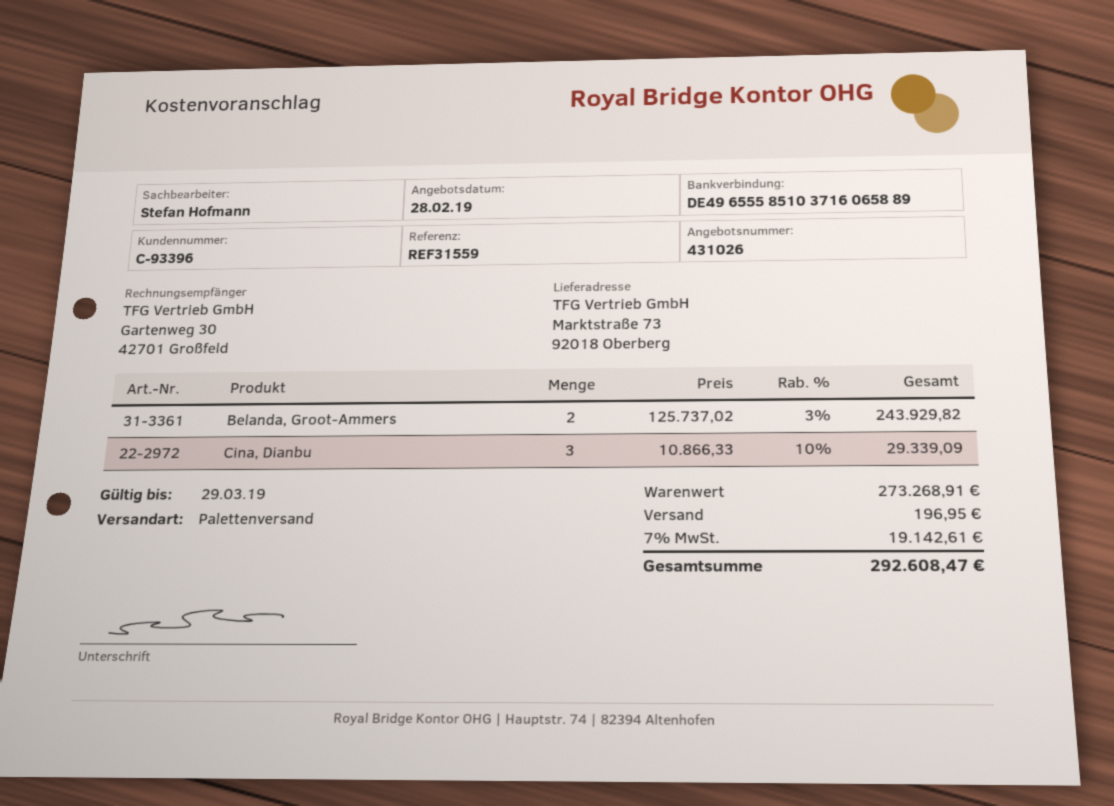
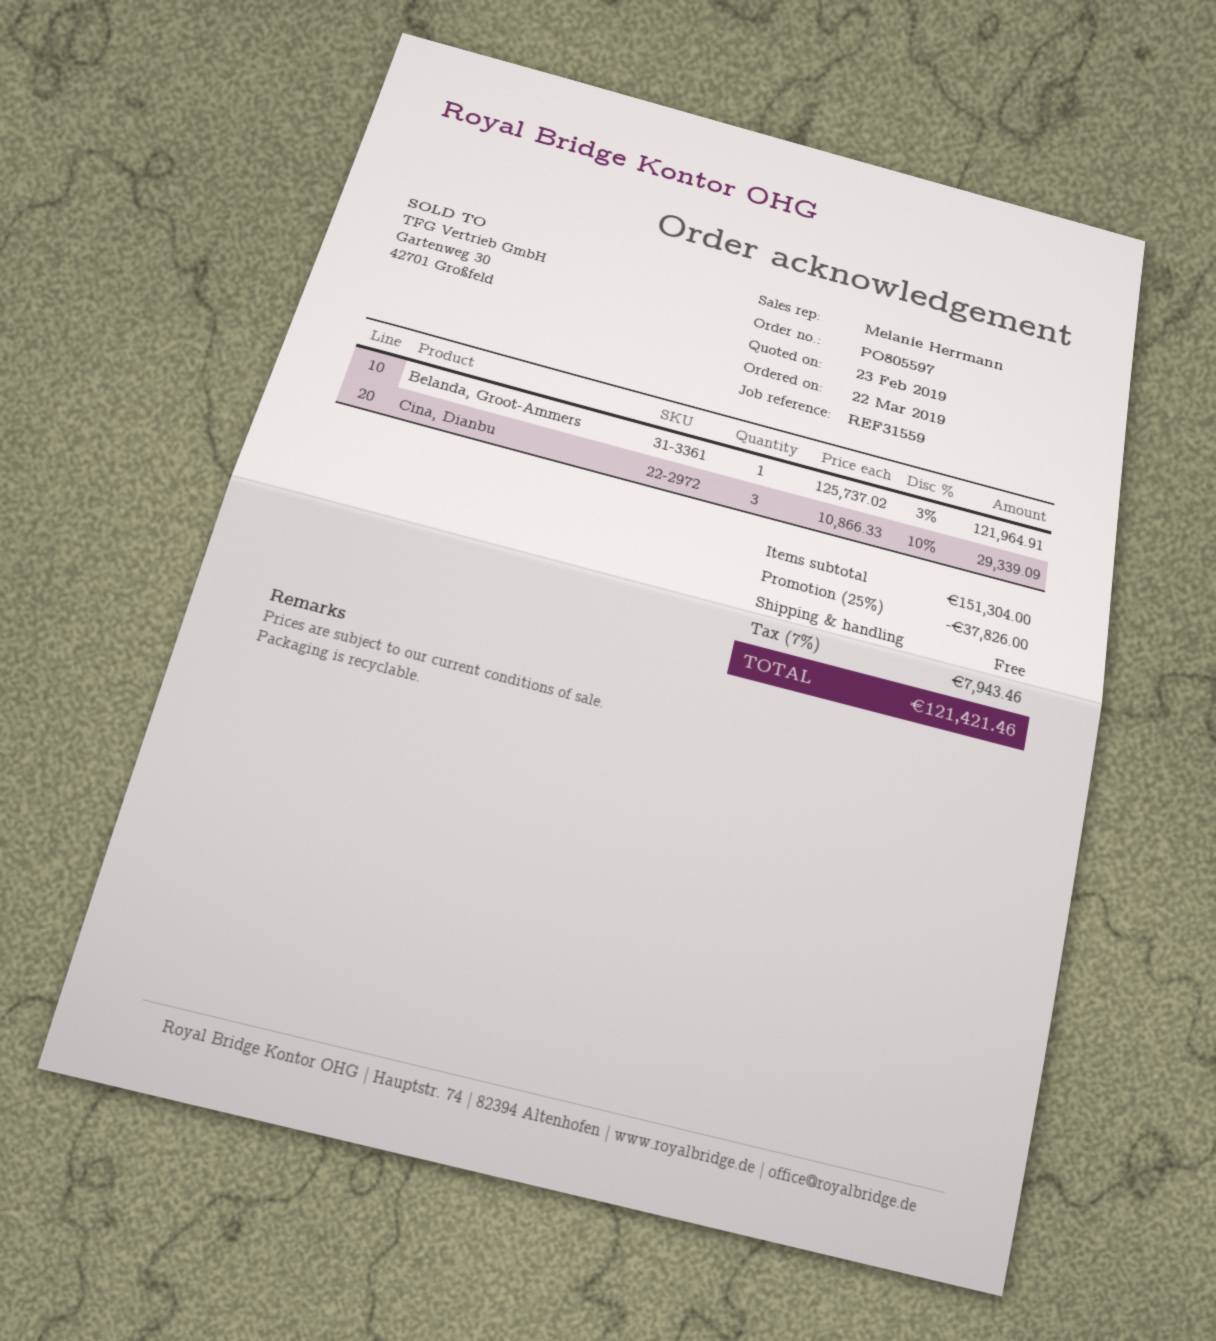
quote date: 2019-02-28 -> 2019-02-23
sales rep: Stefan Hofmann -> Melanie Herrmann
Belanda, Groot-Ammers: 2 x 125737.02 - 3% = 243929.82 -> 1 x 125737.02 - 3% = 121964.91
subtotal: 273268.91 -> 151304.00
discount: none -> 25% = 37826.00
shipping: 196.95 -> 0.00
tax: 7% = 19142.61 -> 7% = 7943.46
total: 292608.47 -> 121421.46

